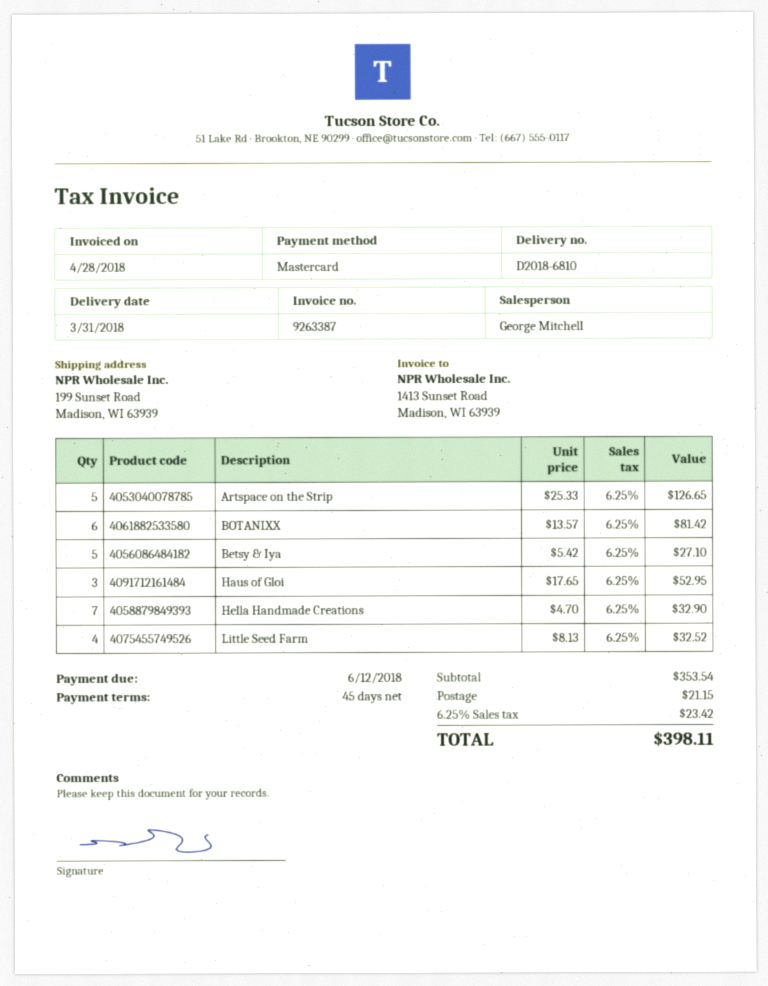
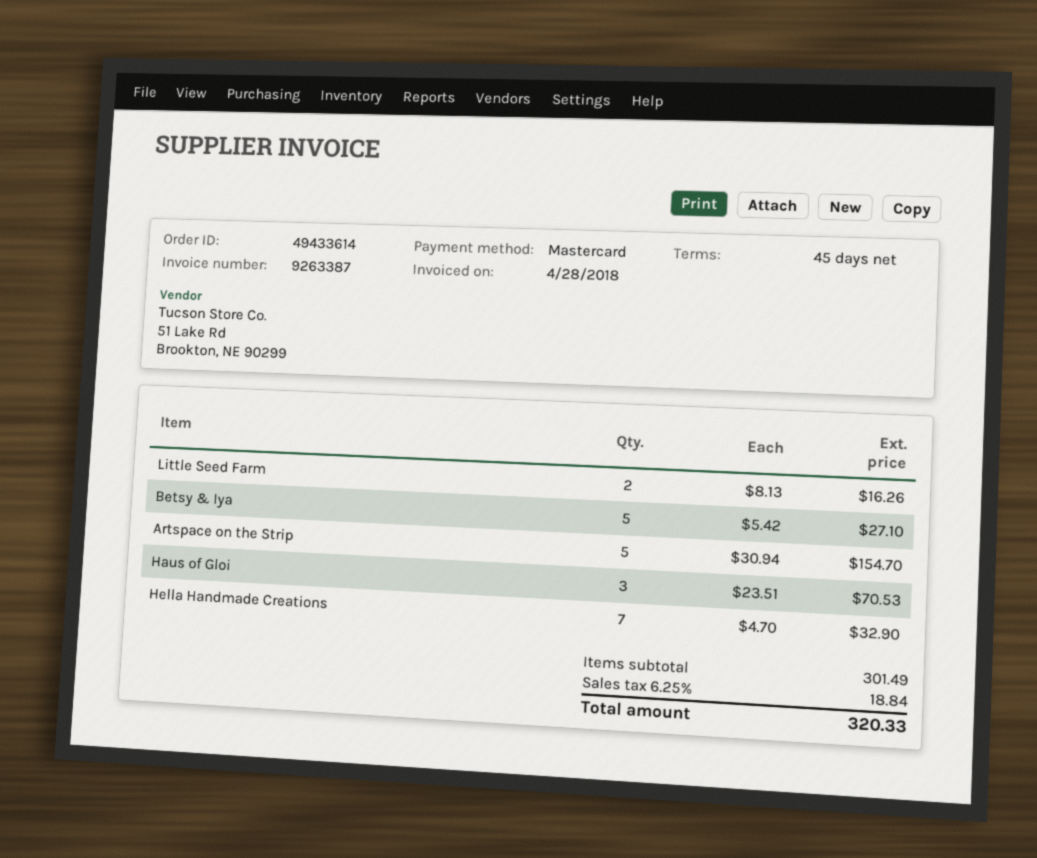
Artspace on the Strip: 5 x 25.33 = 126.65 -> 5 x 30.94 = 154.70
BOTANIXX: 6 x 13.57 = 81.42 -> none
Haus of Gloi: 3 x 17.65 = 52.95 -> 3 x 23.51 = 70.53
Little Seed Farm: 4 x 8.13 = 32.52 -> 2 x 8.13 = 16.26
subtotal: 353.54 -> 301.49
shipping: 21.15 -> none
tax: 6.25% = 23.42 -> 6.25% = 18.84
total: 398.11 -> 320.33

